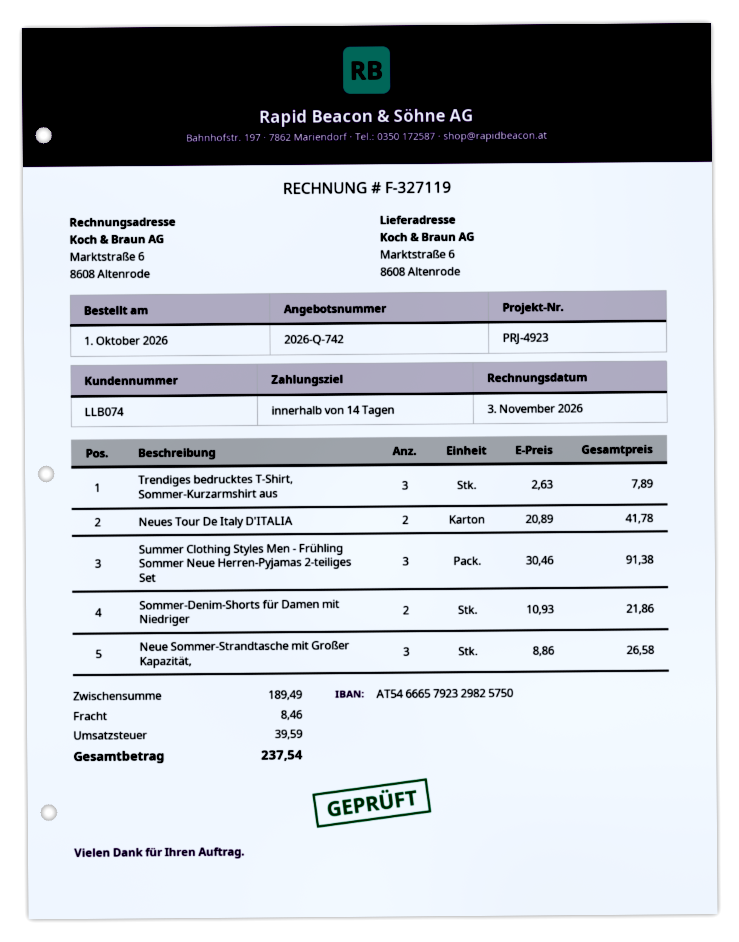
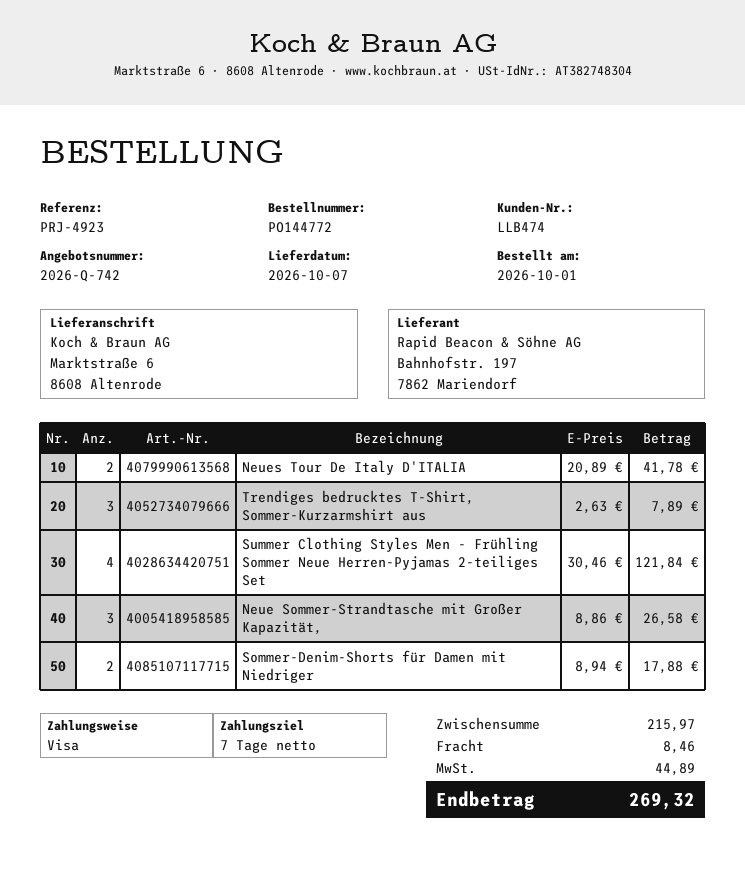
payment terms: 14 days -> 7 days
customer number: LLB074 -> LLB474
Summer Clothing Styles Men - Frühling Sommer Neue Herren-Pyjamas 2-teiliges Set: 3 x 30.46 = 91.38 -> 4 x 30.46 = 121.84
Sommer-Denim-Shorts für Damen mit Niedriger: 2 x 10.93 = 21.86 -> 2 x 8.94 = 17.88
subtotal: 189.49 -> 215.97
tax: 39.59 -> 44.89
total: 237.54 -> 269.32

